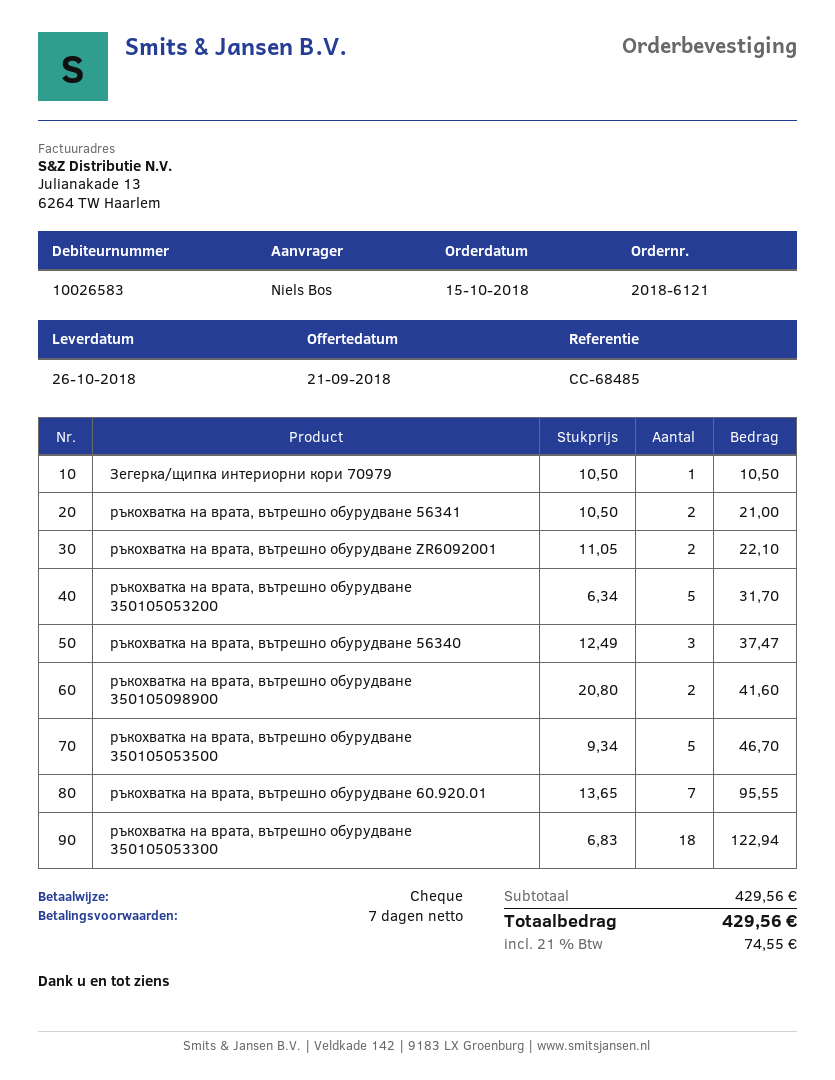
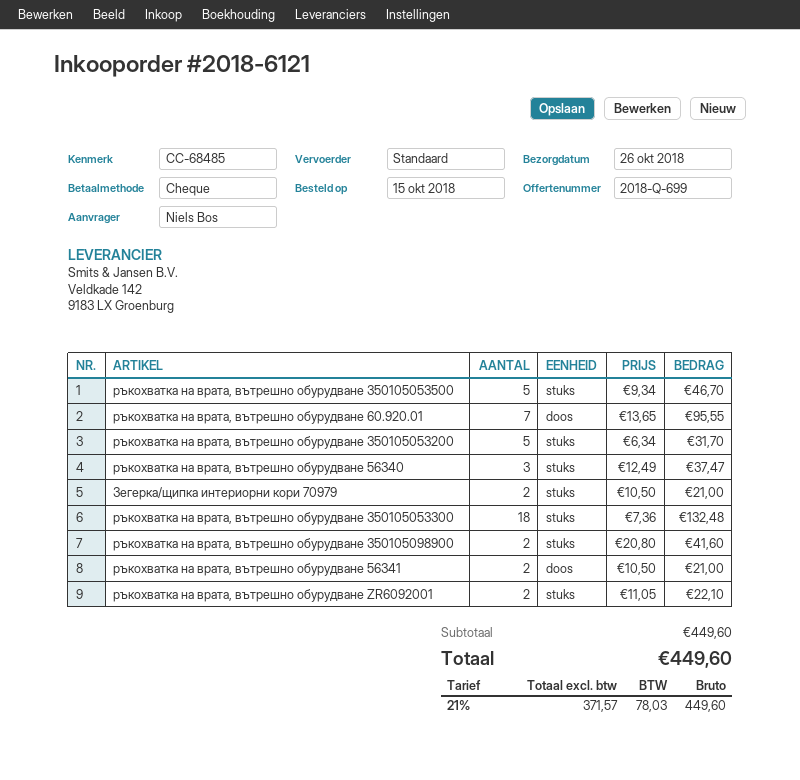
Зегерка/щипка интериорни кори 70979: 1 x 10.50 = 10.50 -> 2 x 10.50 = 21.00
ръкохватка на врата, вътрешно обурудване 350105053300: 18 x 6.83 = 122.94 -> 18 x 7.36 = 132.48
subtotal: 429.56 -> 449.60
tax: 21% = 74.55 -> 21% = 78.03
total: 429.56 -> 449.60

